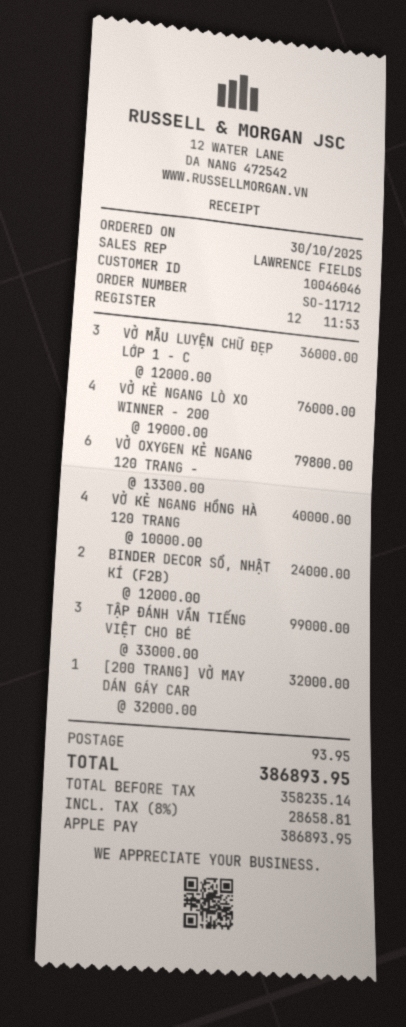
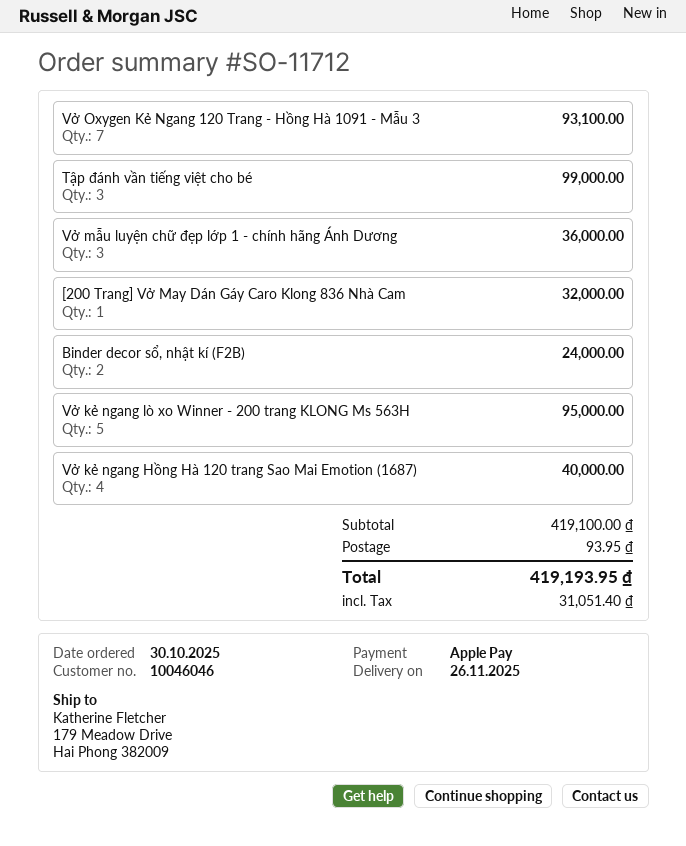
VỞ KẺ NGANG LÒ XO WINNER - 200: 4 for 76000.00 -> 5 for 95000.00
VỞ OXYGEN KẺ NGANG 120 TRANG -: 6 for 79800.00 -> 7 for 93100.00
tax: 28658.81 -> 31051.40
total: 386893.95 -> 419193.95

